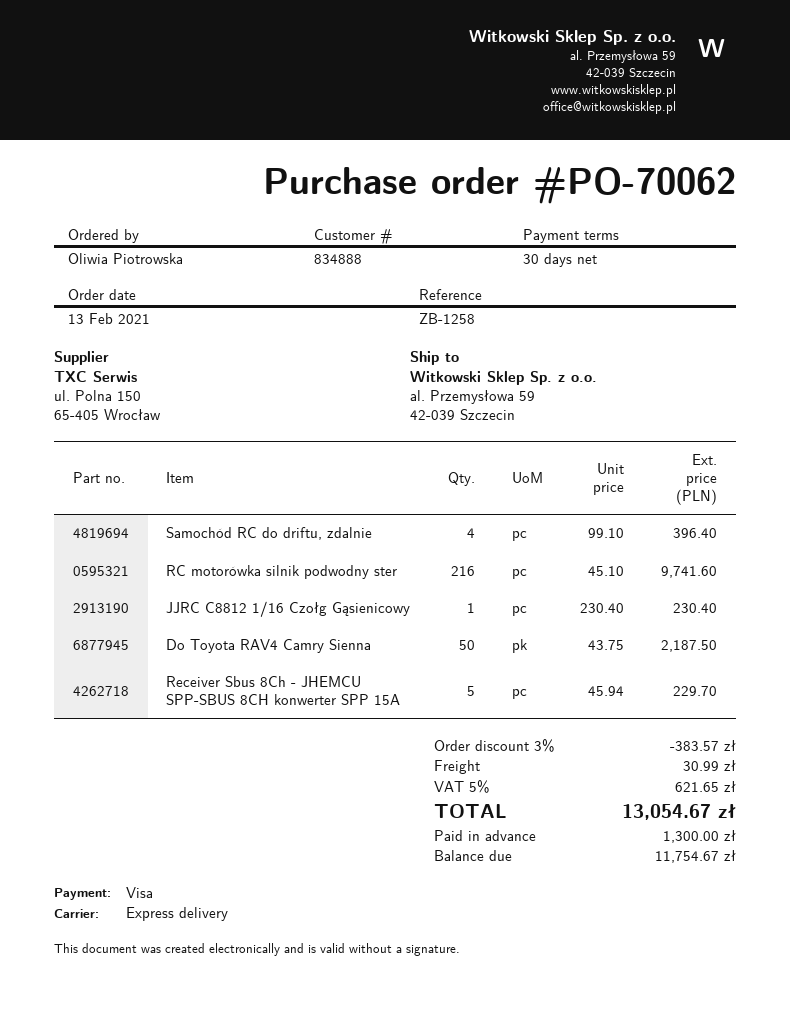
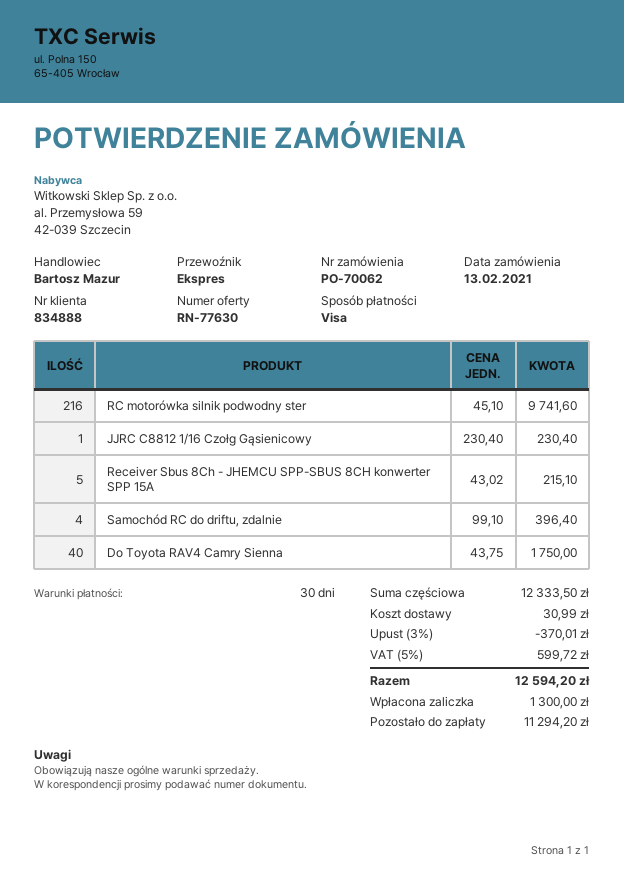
Do Toyota RAV4 Camry Sienna: 50 x 43.75 = 2187.50 -> 40 x 43.75 = 1750.00
Receiver Sbus 8Ch - JHEMCU SPP-SBUS 8CH konwerter SPP 15A: 5 x 45.94 = 229.70 -> 5 x 43.02 = 215.10
discount: 3% = 383.57 -> 3% = 370.01
tax: 5% = 621.65 -> 5% = 599.72
total: 13054.67 -> 12594.20
balance: 11754.67 -> 11294.20

